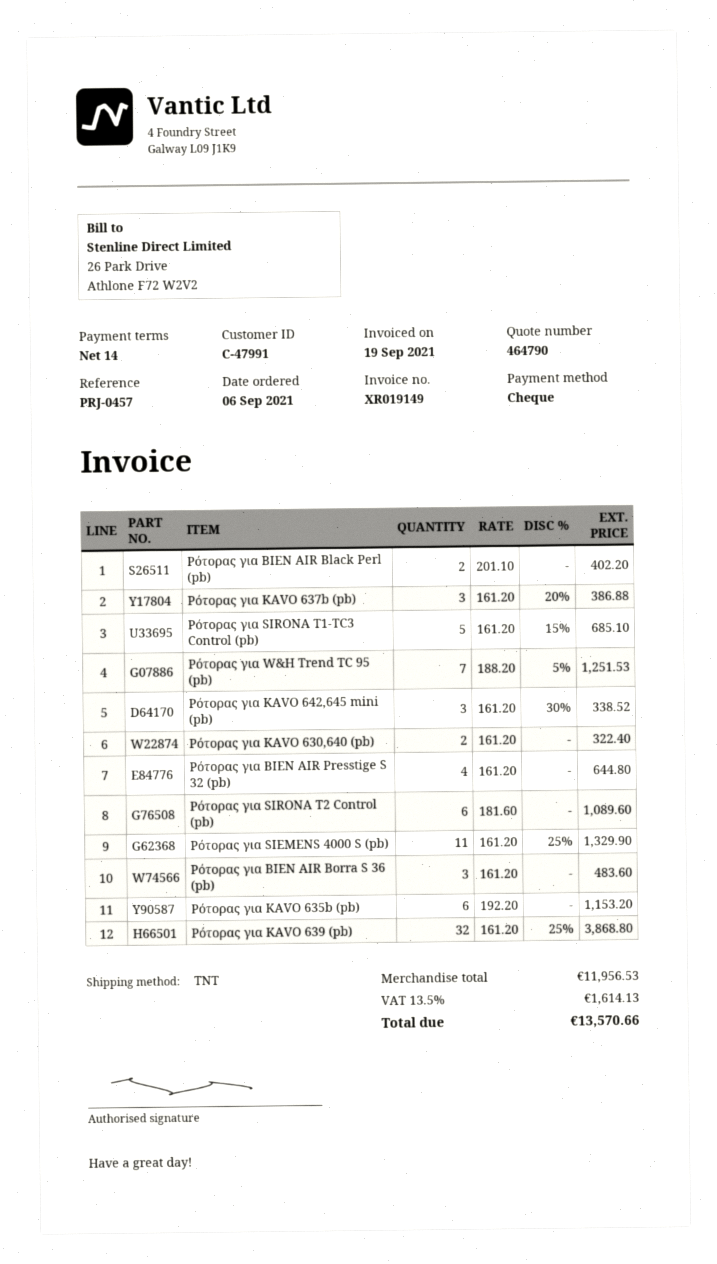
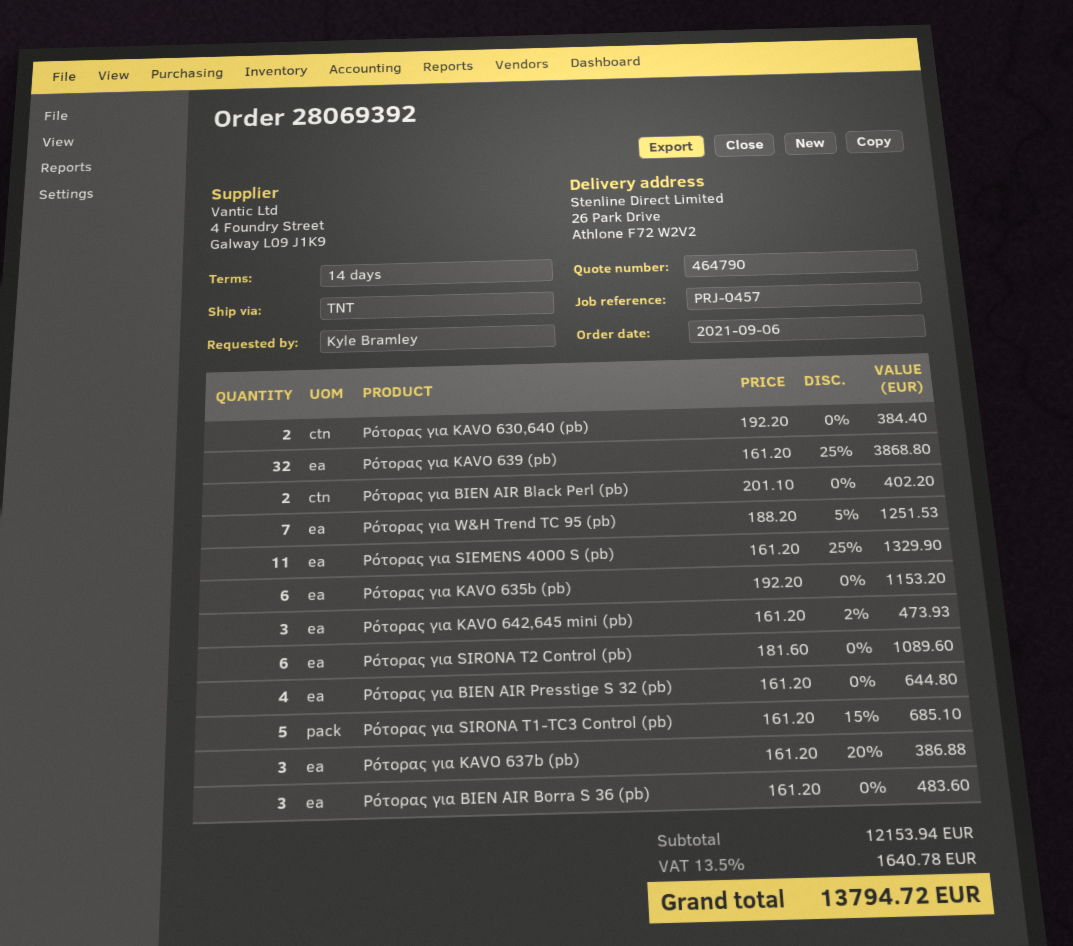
Ρότορας για KAVO 642,645 mini (pb): 3 x 161.20 - 30% = 338.52 -> 3 x 161.20 - 2% = 473.93
Ρότορας για KAVO 630,640 (pb): 2 x 161.20 = 322.40 -> 2 x 192.20 = 384.40
subtotal: 11956.53 -> 12153.94
tax: 13.5% = 1614.13 -> 13.5% = 1640.78
total: 13570.66 -> 13794.72

